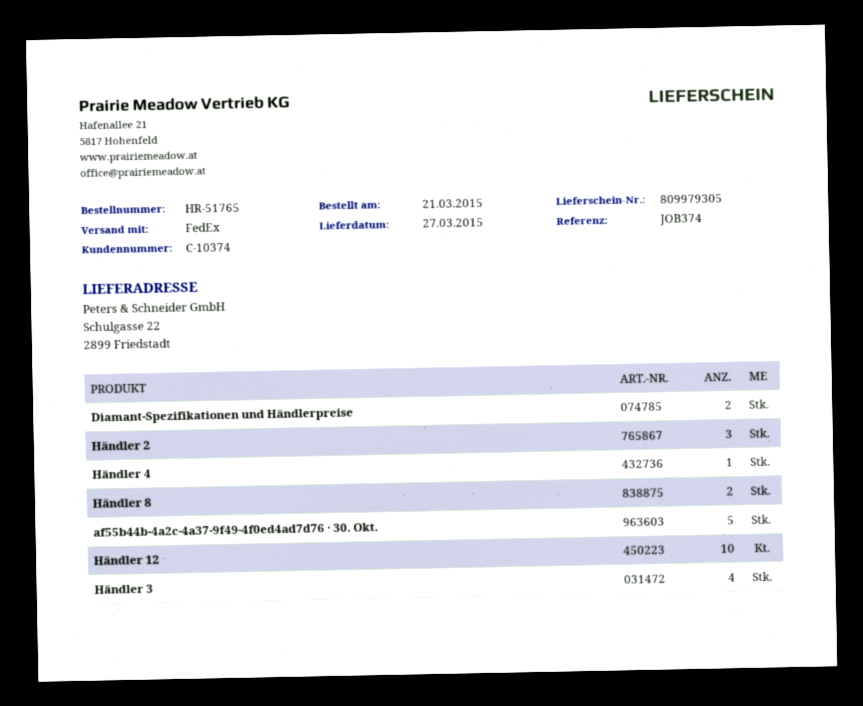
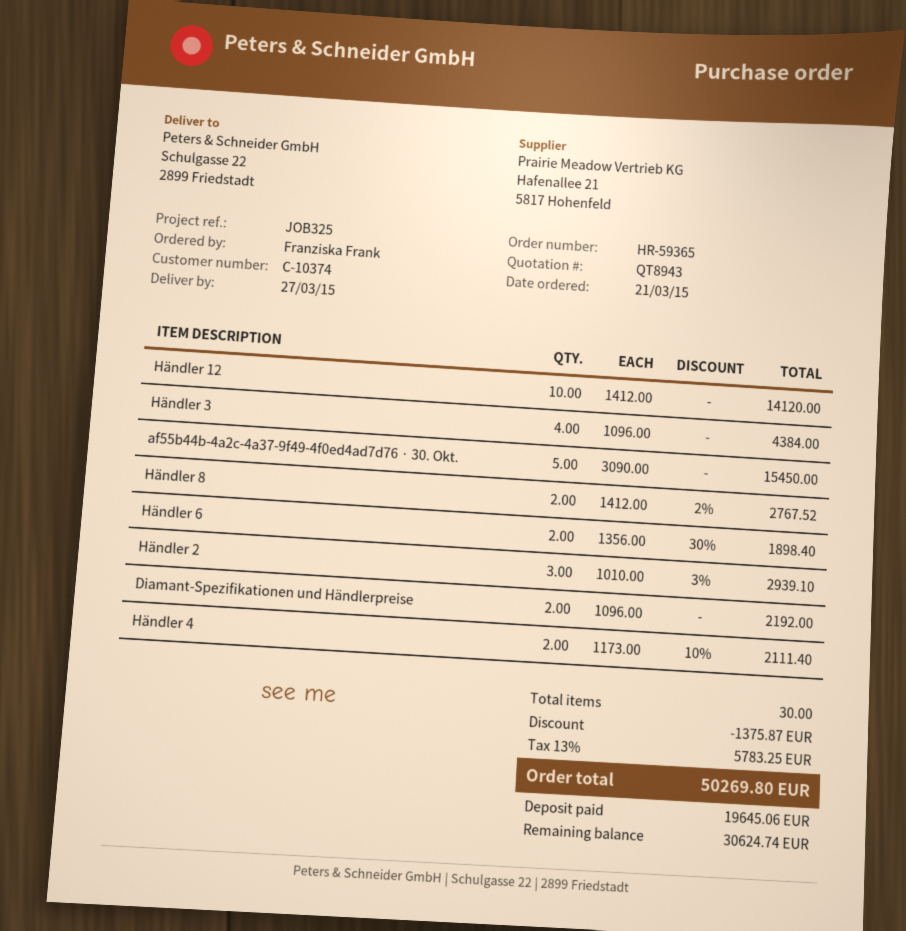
order number: HR-51765 -> HR-59365
reference: JOB374 -> JOB325
Händler 4: 1 -> 2
Händler 6: none -> 2

